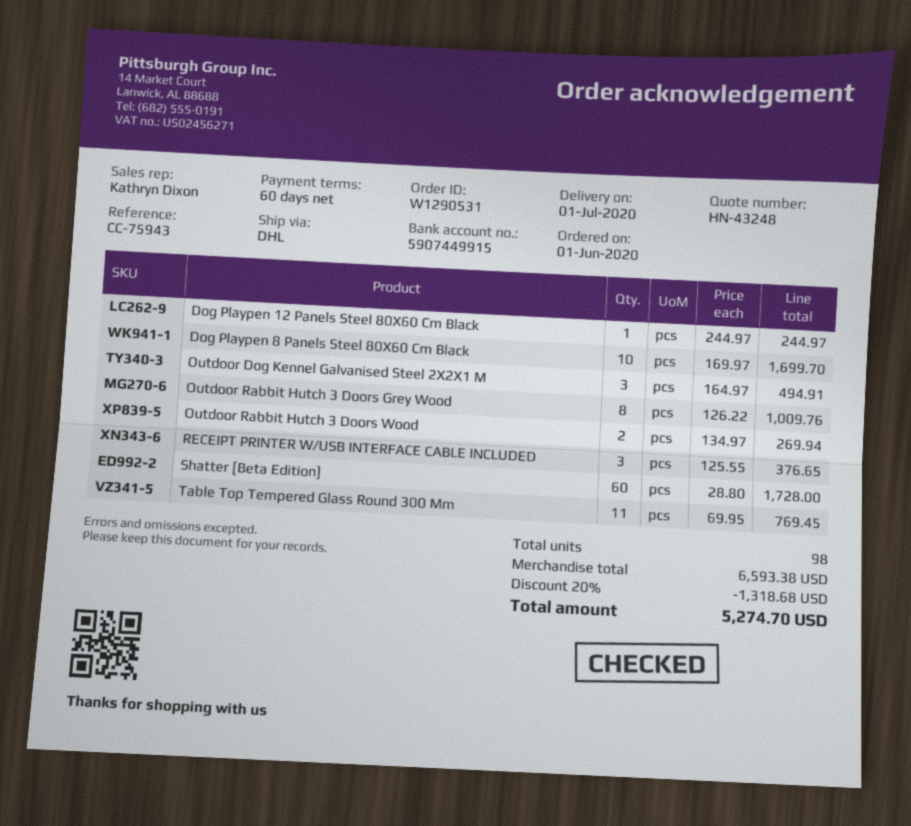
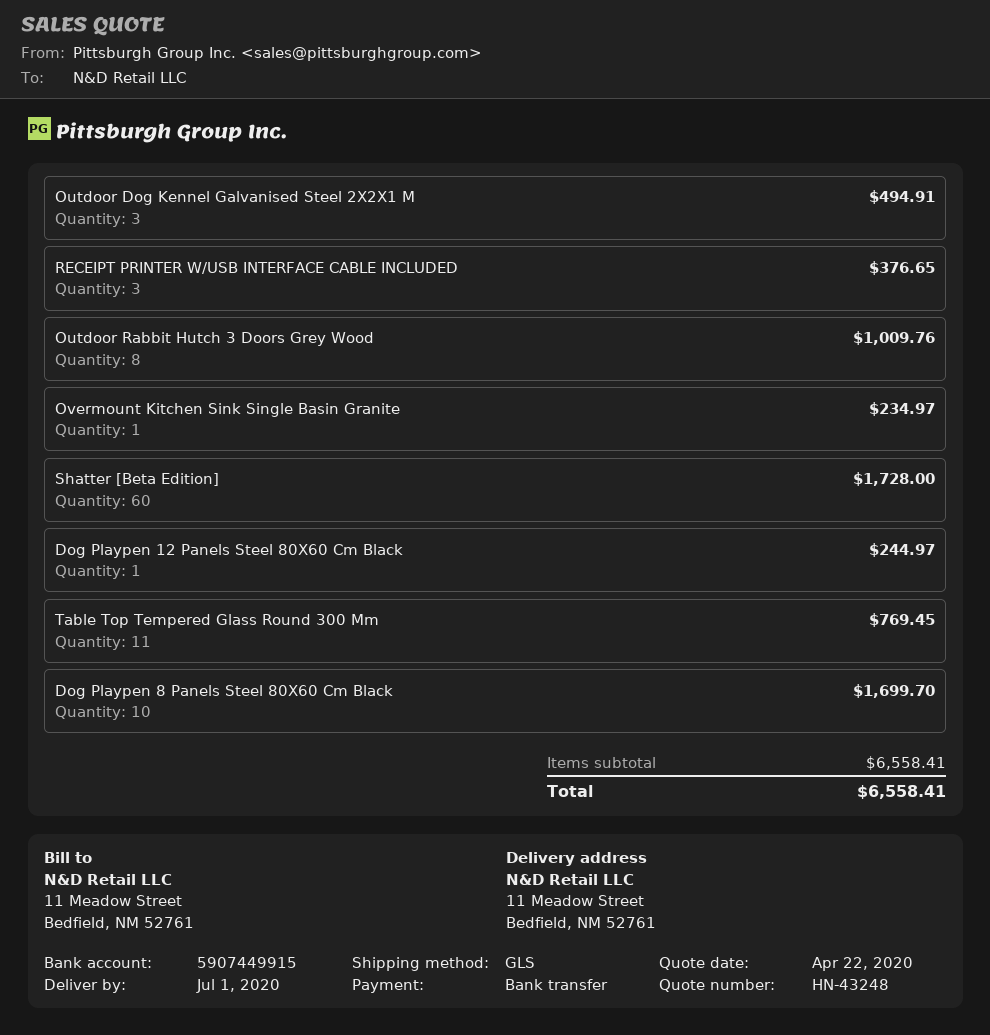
shipping method: DHL -> GLS
Outdoor Rabbit Hutch 3 Doors Wood: 2 for 269.94 -> none
Overmount Kitchen Sink Single Basin Granite: none -> 1 for 234.97
subtotal: 6593.38 -> 6558.41
discount: 20% = 1318.68 -> none
total: 5274.70 -> 6558.41

